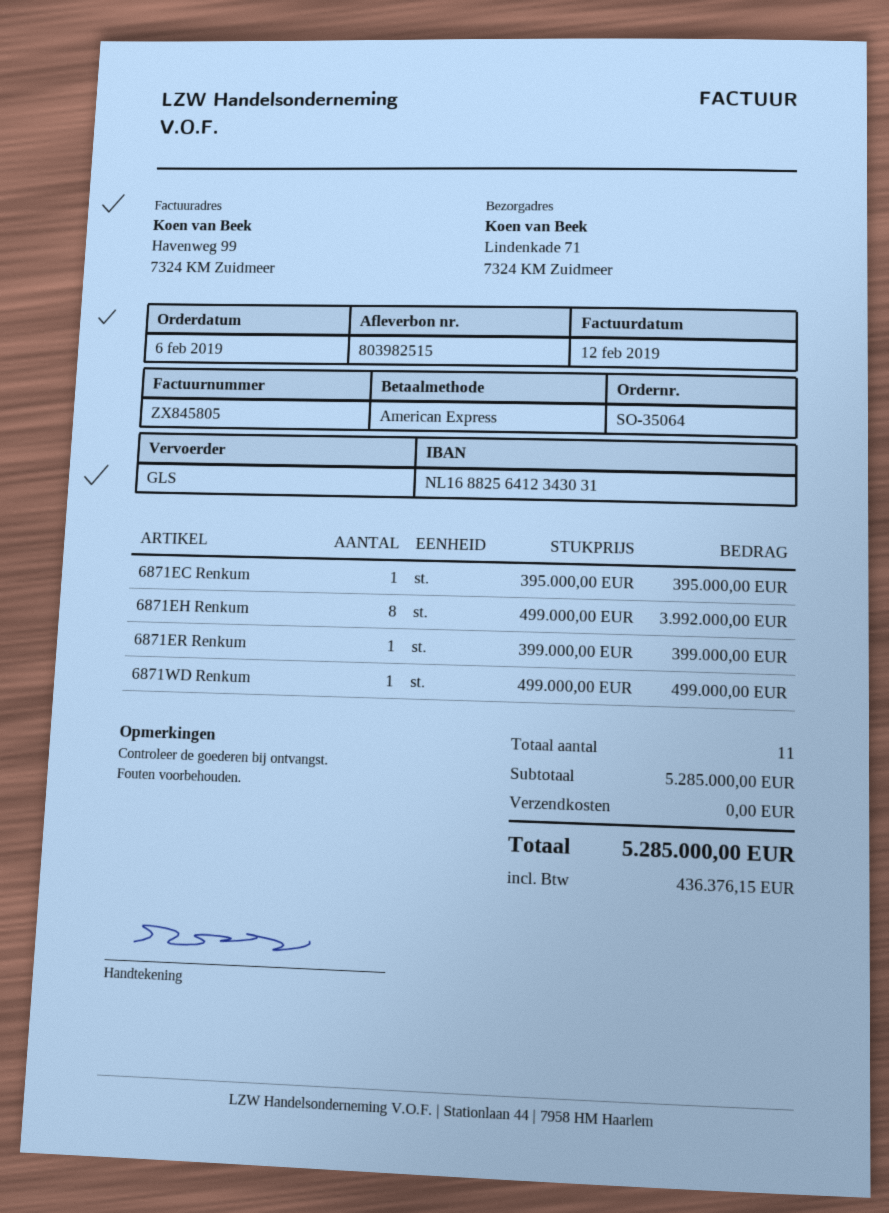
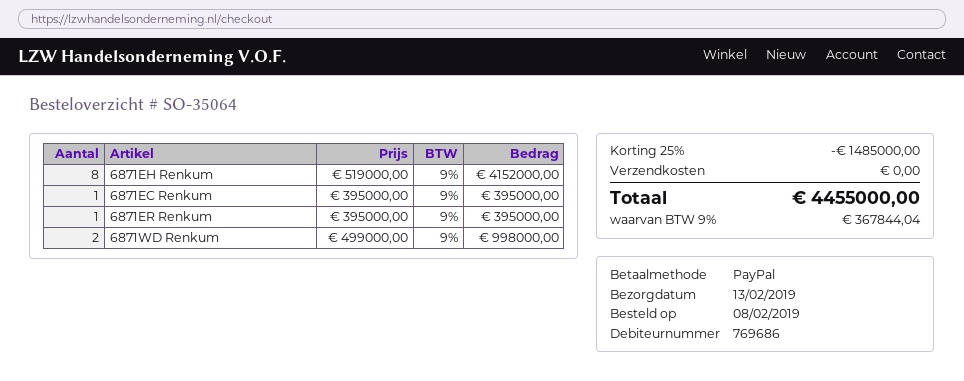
order date: 2019-02-06 -> 2019-02-08
payment method: American Express -> PayPal
6871EH Renkum: 8 x 499000.00 = 3992000.00 -> 8 x 519000.00 = 4152000.00
6871ER Renkum: 1 x 399000.00 = 399000.00 -> 1 x 395000.00 = 395000.00
6871WD Renkum: 1 x 499000.00 = 499000.00 -> 2 x 499000.00 = 998000.00
discount: none -> 25% = 1485000.00
tax: 436376.15 -> 367844.04
total: 5285000.00 -> 4455000.00

